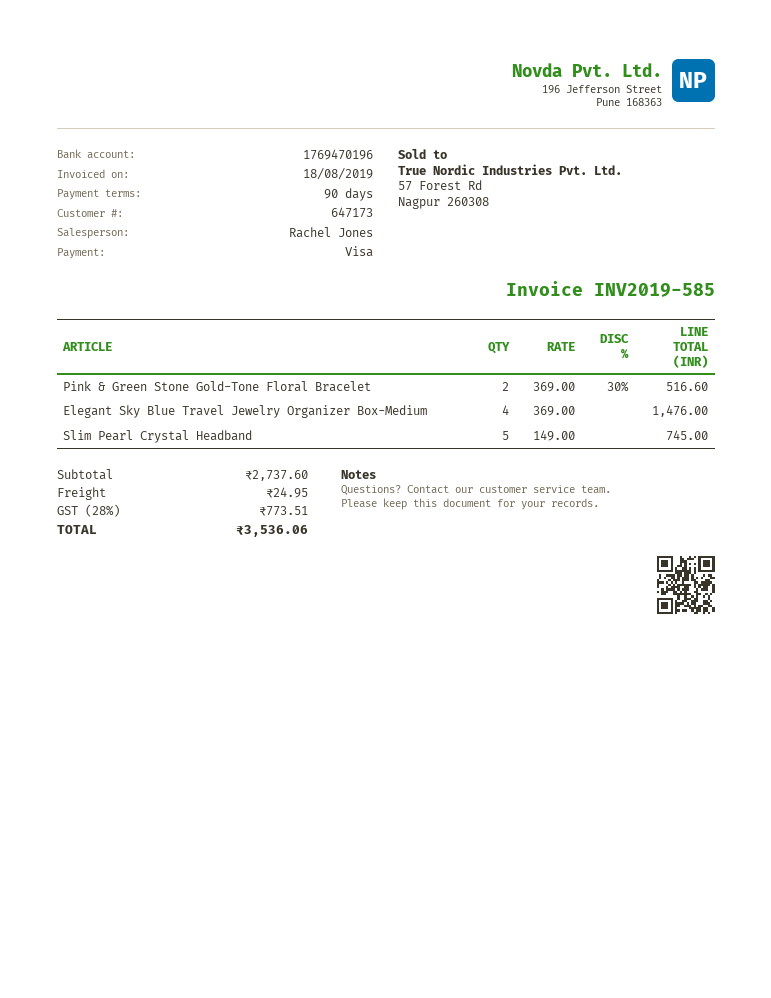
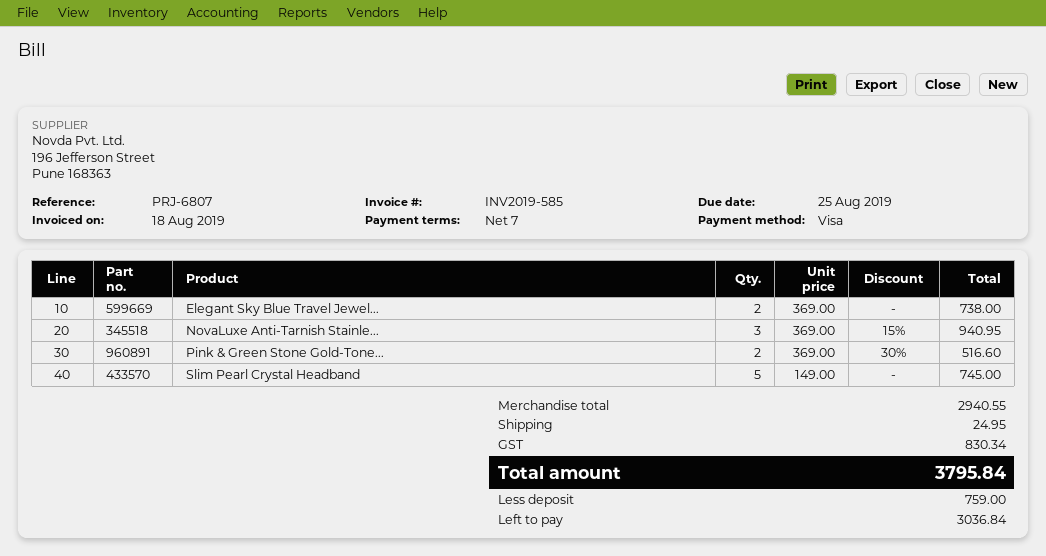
payment terms: 90 days -> 7 days
Elegant Sky Blue Travel Jewelry Organizer Box-Medium: 4 x 369.00 = 1476.00 -> 2 x 369.00 = 738.00
NovaLuxe Anti-Tarnish Stainle...: none -> 3 x 369.00 - 15% = 940.95
subtotal: 2737.60 -> 2940.55
tax: 773.51 -> 830.34
total: 3536.06 -> 3795.84

